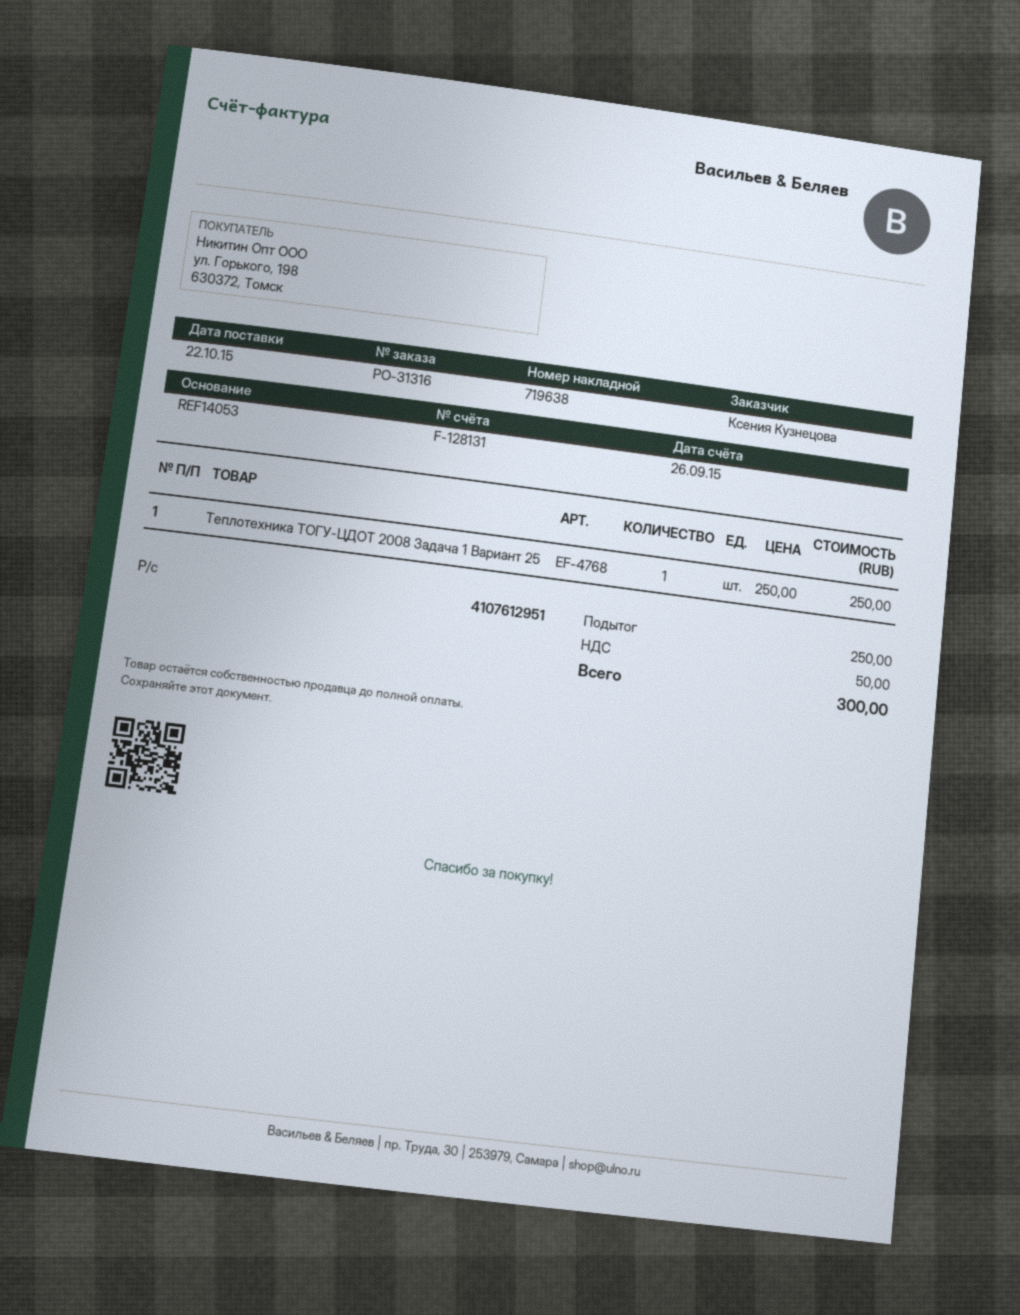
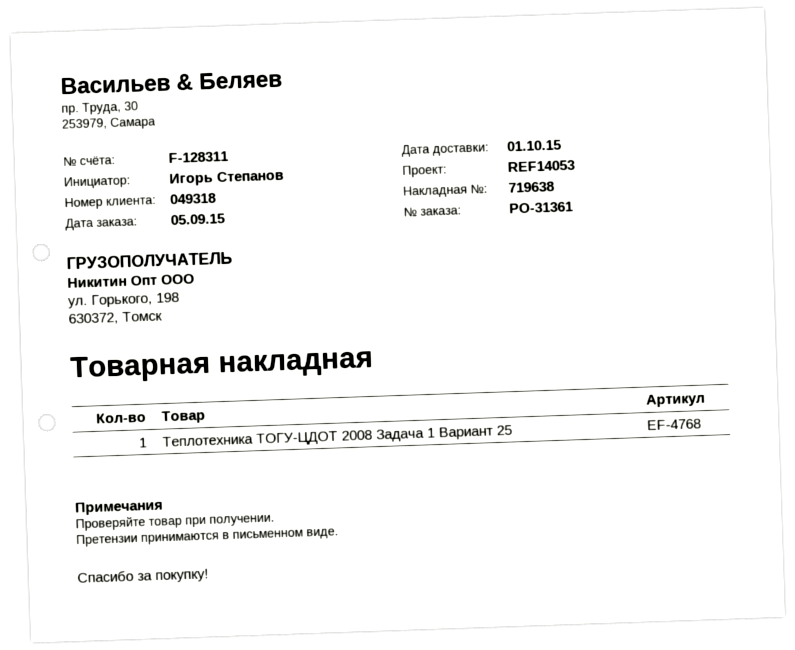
order number: PO-31316 -> PO-31361
delivery date: 2015-10-22 -> 2015-10-01
invoice number: F-128131 -> F-128311
ordered by: Ксения Кузнецова -> Игорь Степанов

